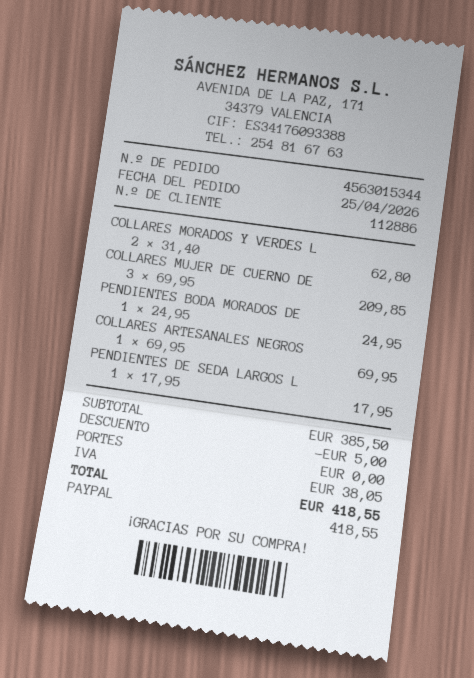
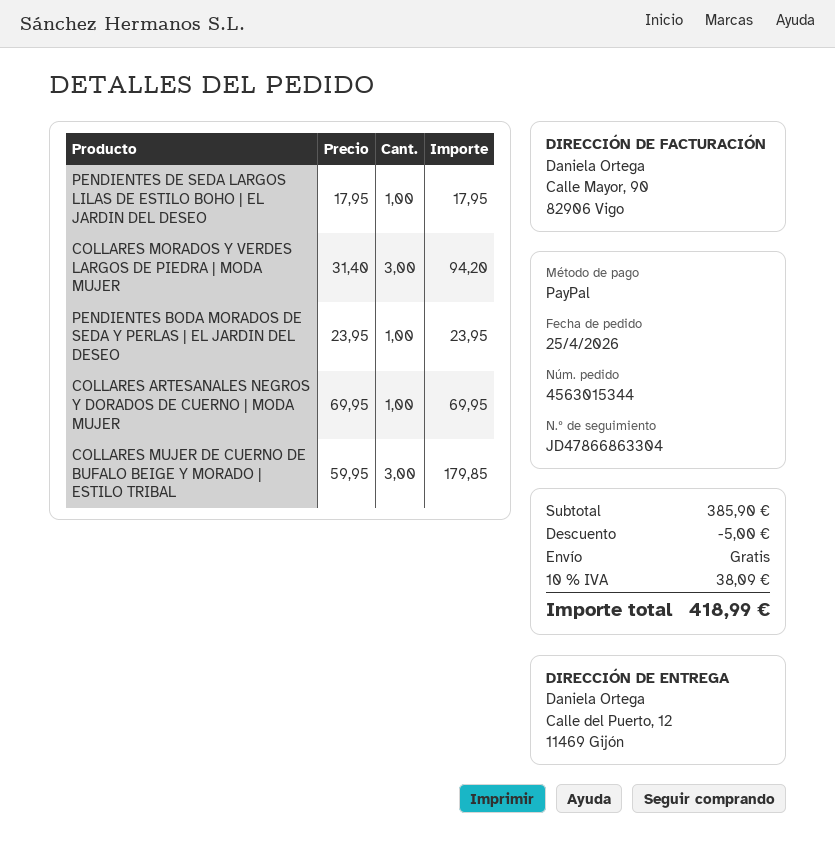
COLLARES MORADOS Y VERDES L: 2 x 31.40 = 62.80 -> 3 x 31.40 = 94.20
COLLARES MUJER DE CUERNO DE: 3 x 69.95 = 209.85 -> 3 x 59.95 = 179.85
PENDIENTES BODA MORADOS DE: 1 x 24.95 = 24.95 -> 1 x 23.95 = 23.95
subtotal: 385.50 -> 385.90
tax: 38.05 -> 38.09
total: 418.55 -> 418.99

